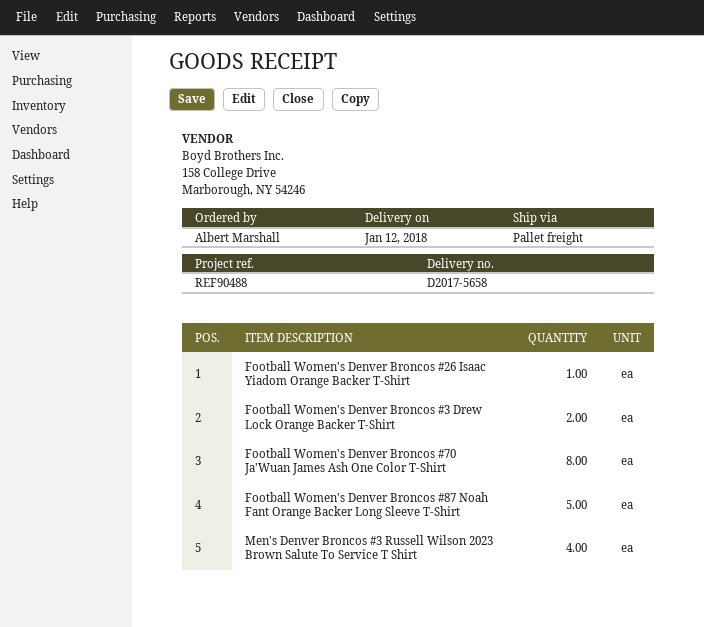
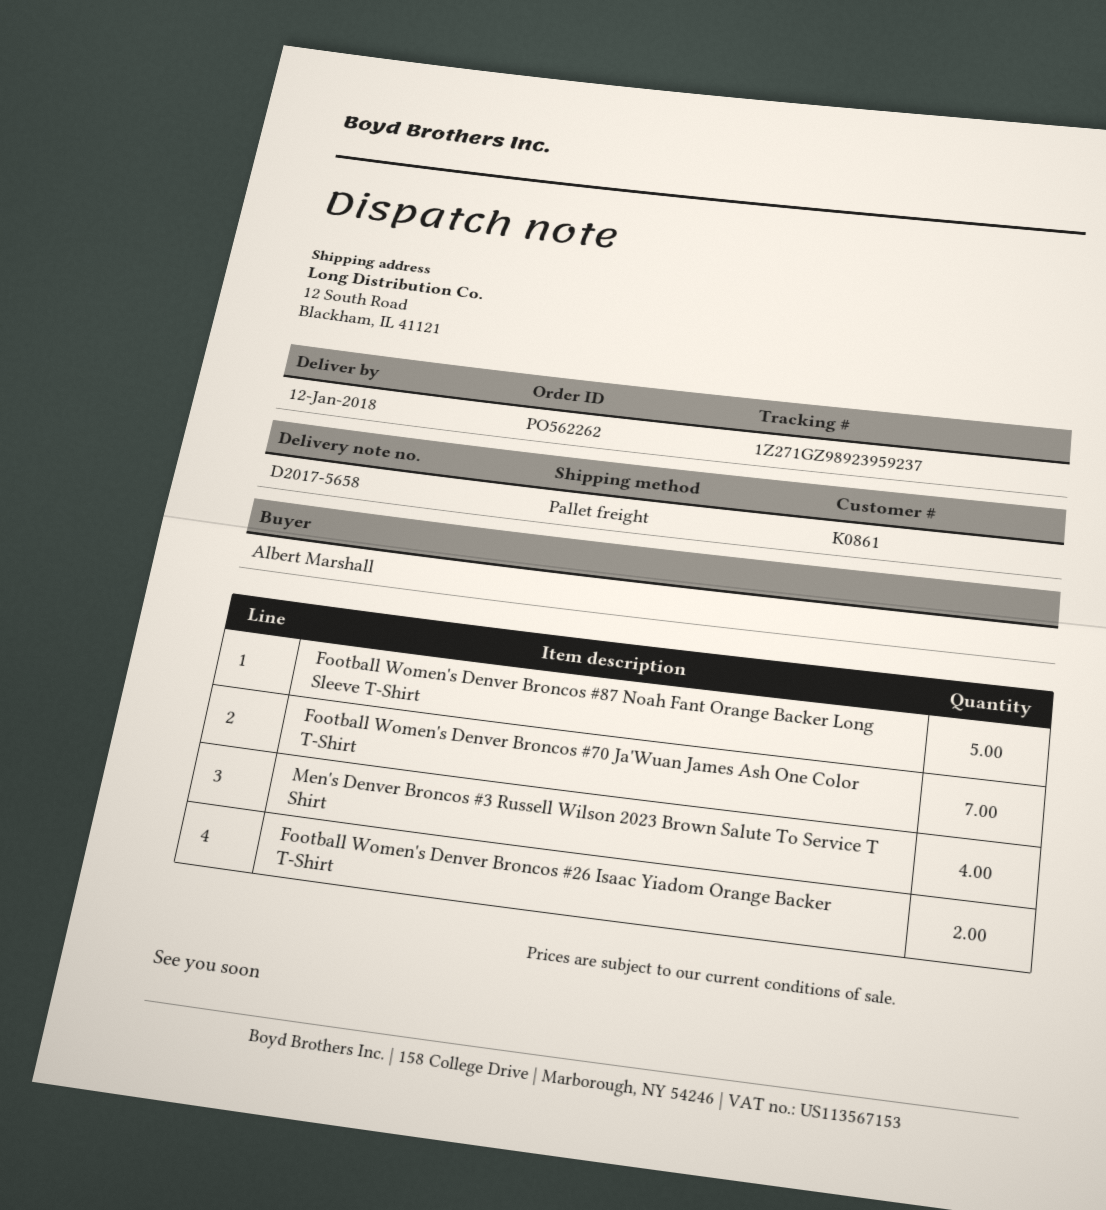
Football Women's Denver Broncos #26 Isaac Yiadom Orange Backer T-Shirt: 1 -> 2
Football Women's Denver Broncos #3 Drew Lock Orange Backer T-Shirt: 2 -> none
Football Women's Denver Broncos #70 Ja'Wuan James Ash One Color T-Shirt: 8 -> 7

